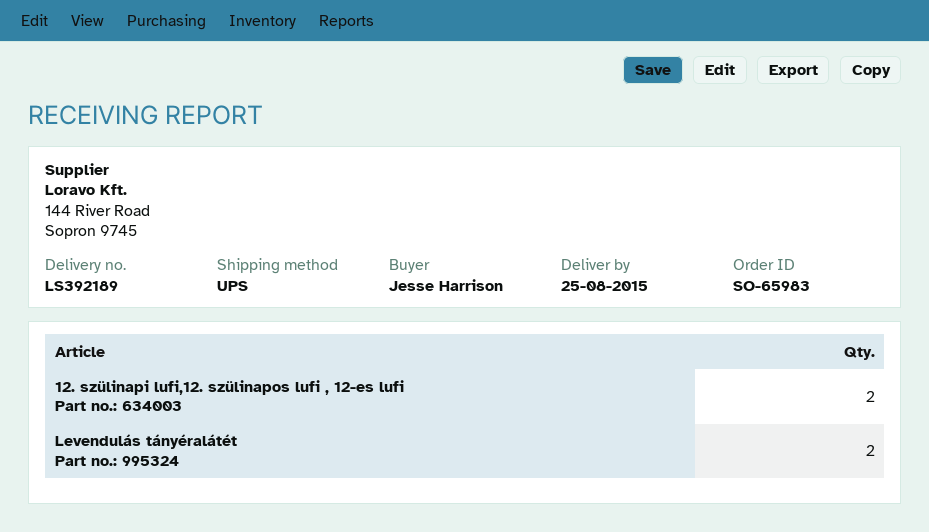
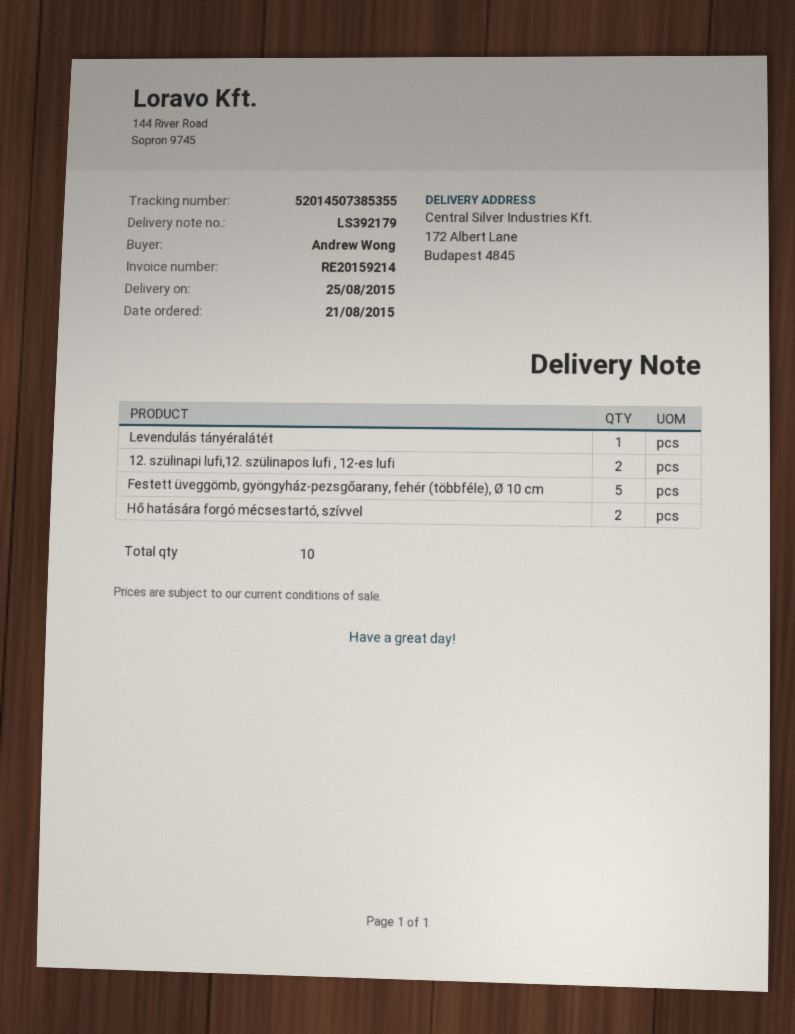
delivery note number: LS392189 -> LS392179
ordered by: Jesse Harrison -> Andrew Wong
Levendulás tányéralátét: 2 -> 1
Festett üveggömb, gyöngyház-pezsgőarany, fehér (többféle), Ø 10 cm: none -> 5
Hő hatására forgó mécsestartó, szívvel: none -> 2

